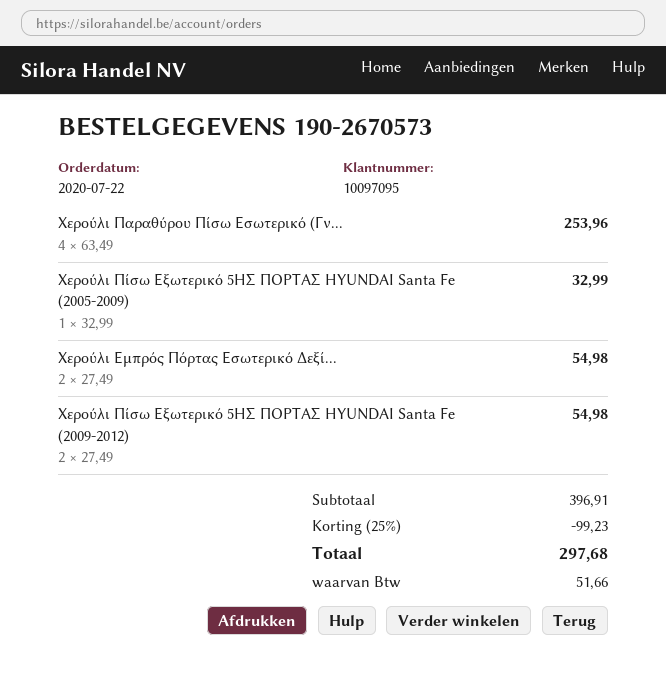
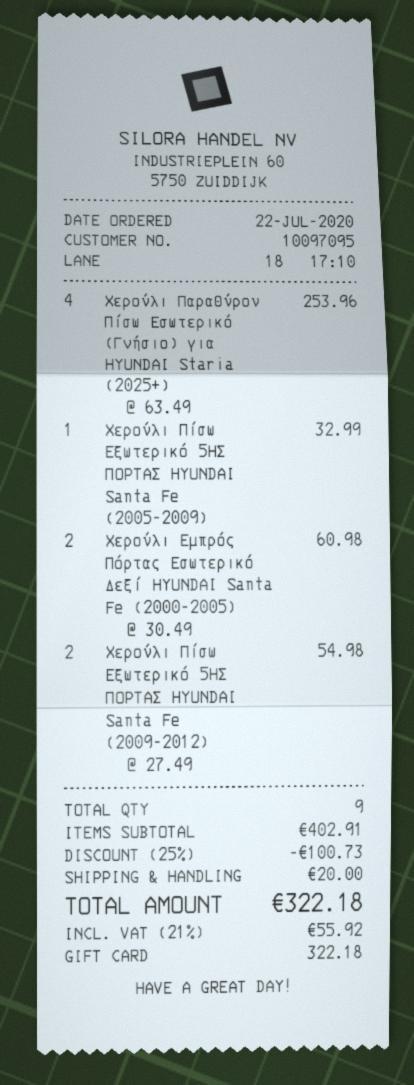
Χερούλι Εμπρός Πόρτας Εσωτερικό Δεξί...: 2 x 27.49 = 54.98 -> 2 x 30.49 = 60.98
subtotal: 396.91 -> 402.91
discount: 25% = 99.23 -> 25% = 100.73
shipping: none -> 20.00
tax: 51.66 -> 55.92
total: 297.68 -> 322.18

